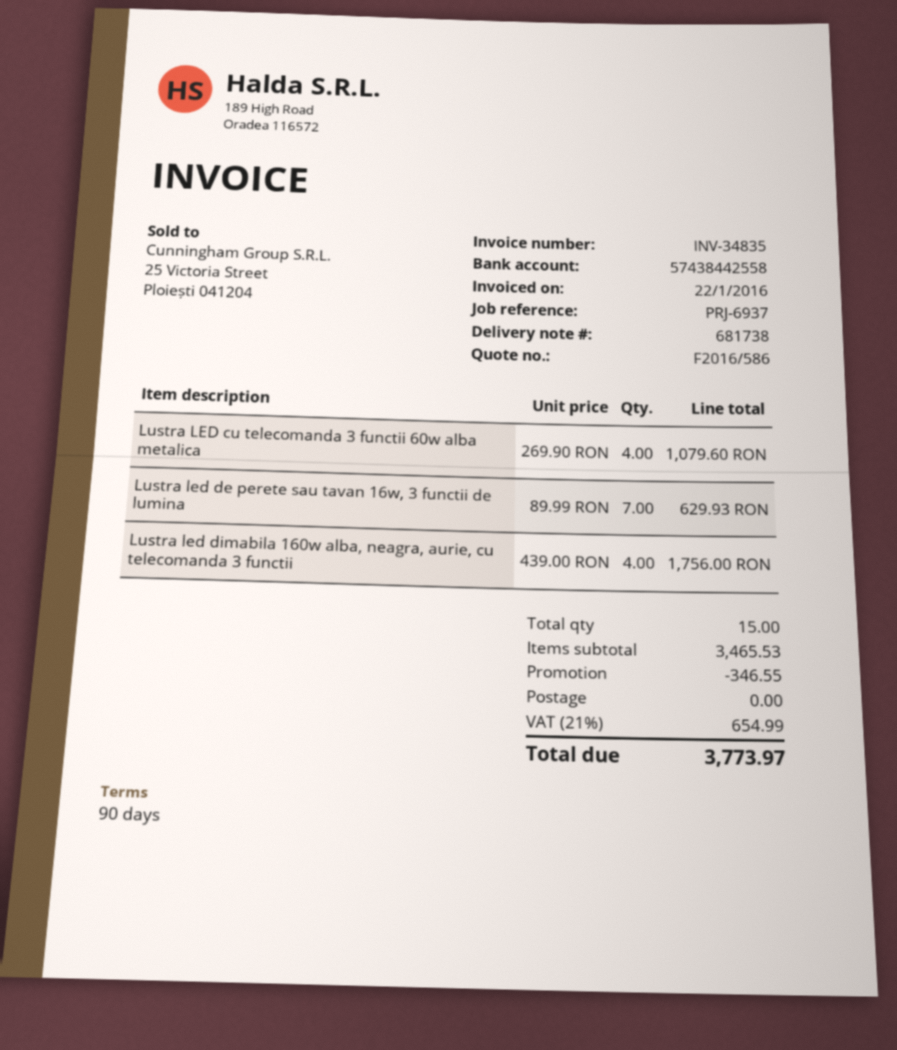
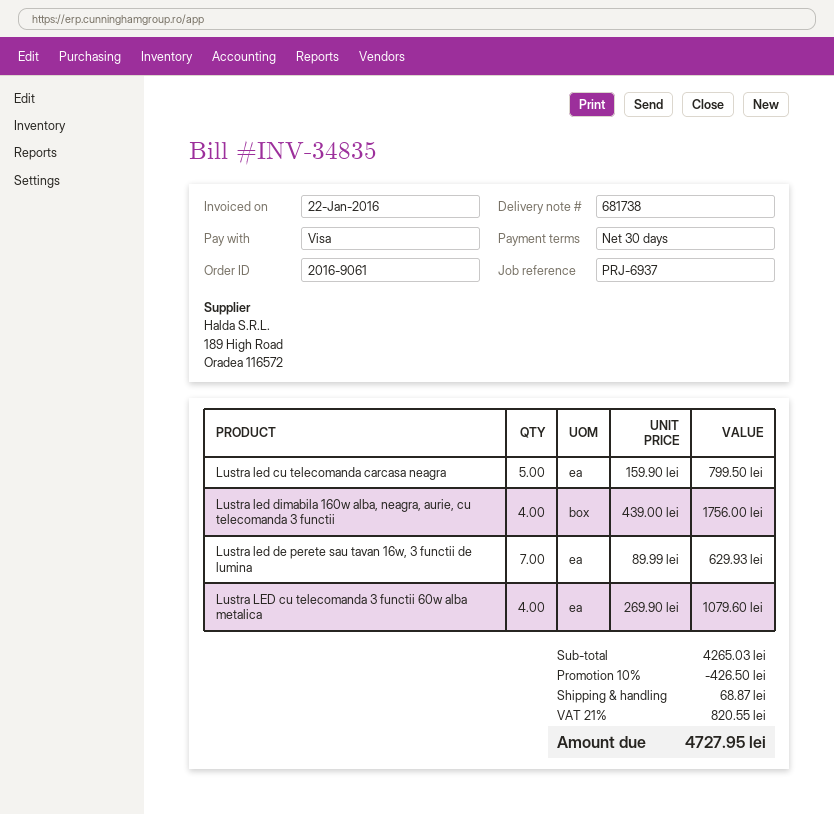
payment terms: 90 days -> 30 days
Lustra led cu telecomanda carcasa neagra: none -> 5 x 159.90 = 799.50
subtotal: 3465.53 -> 4265.03
discount: 346.55 -> 426.50
shipping: 0.00 -> 68.87
tax: 21% = 654.99 -> 21% = 820.55
total: 3773.97 -> 4727.95

